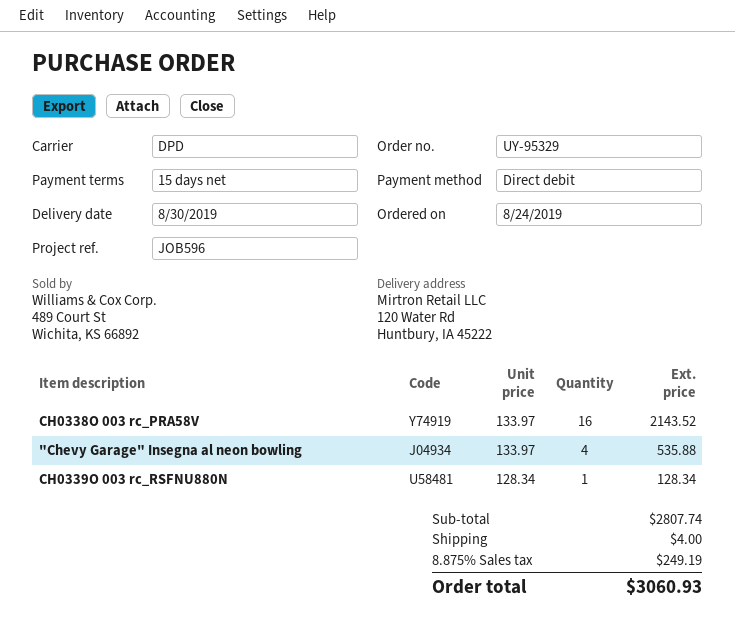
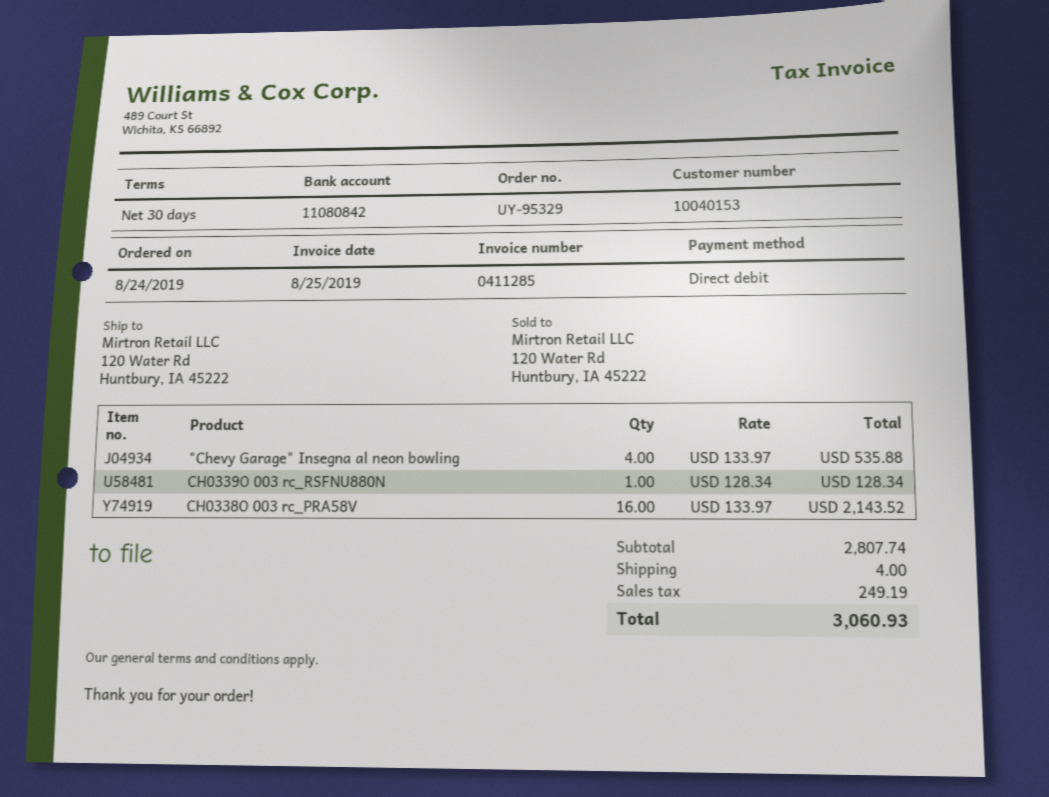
payment terms: 15 days -> 30 days

